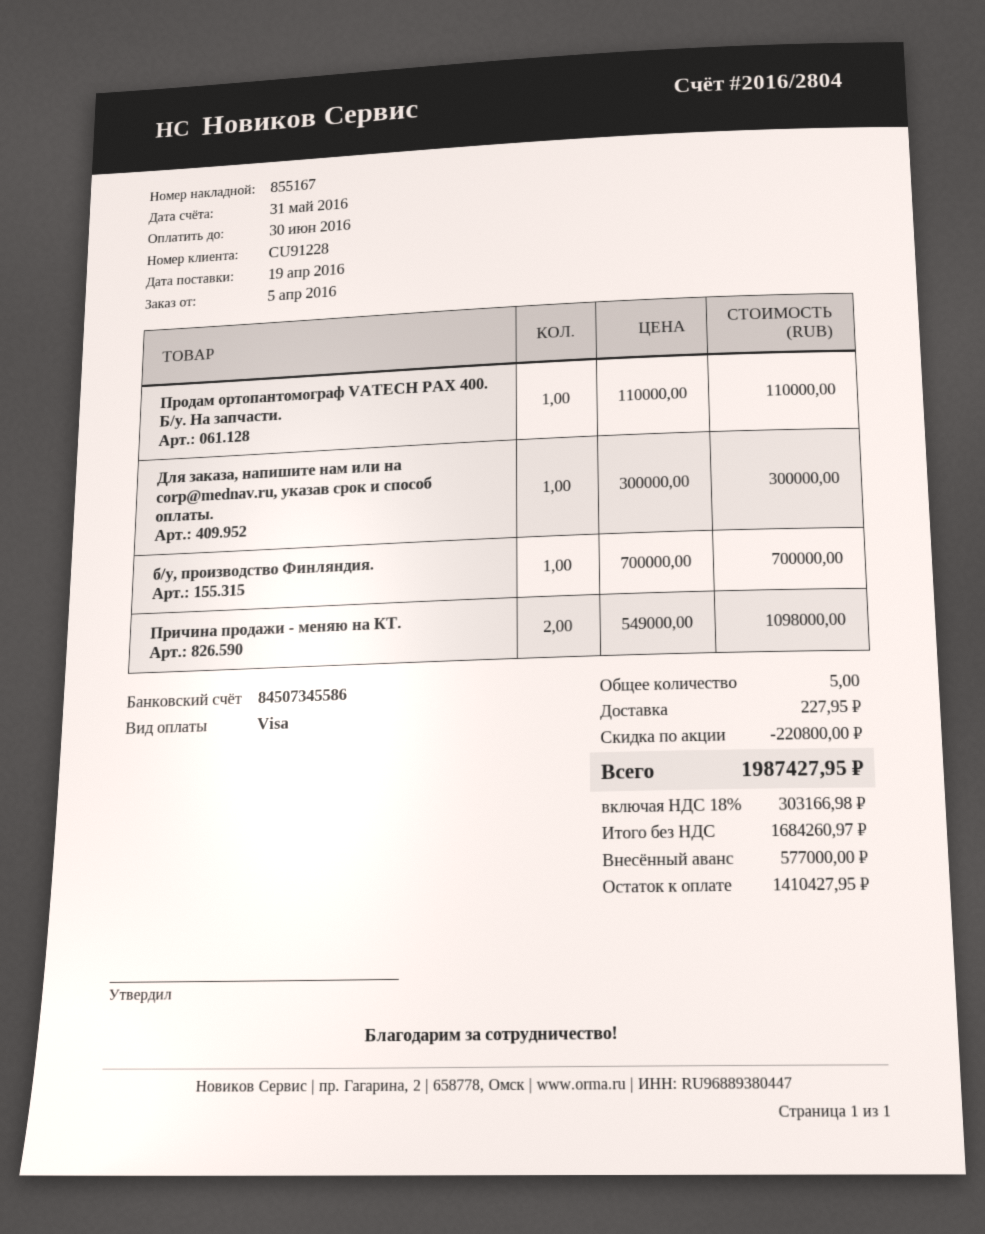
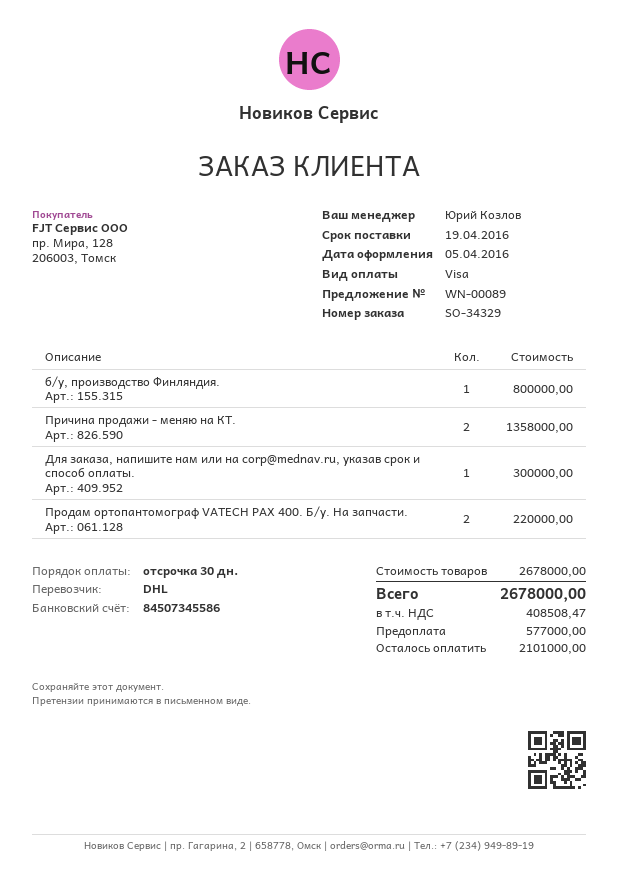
Продам ортопантомограф VATECH PAX 400. Б/у. На запчасти.: 1 for 110000.00 -> 2 for 220000.00
б/у, производство Финляндия.: 1 for 700000.00 -> 1 for 800000.00
Причина продажи - меняю на КТ.: 2 for 1098000.00 -> 2 for 1358000.00
discount: 220800.00 -> none
shipping: 227.95 -> none
tax: 303166.98 -> 408508.47
total: 1987427.95 -> 2678000.00
balance: 1410427.95 -> 2101000.00

